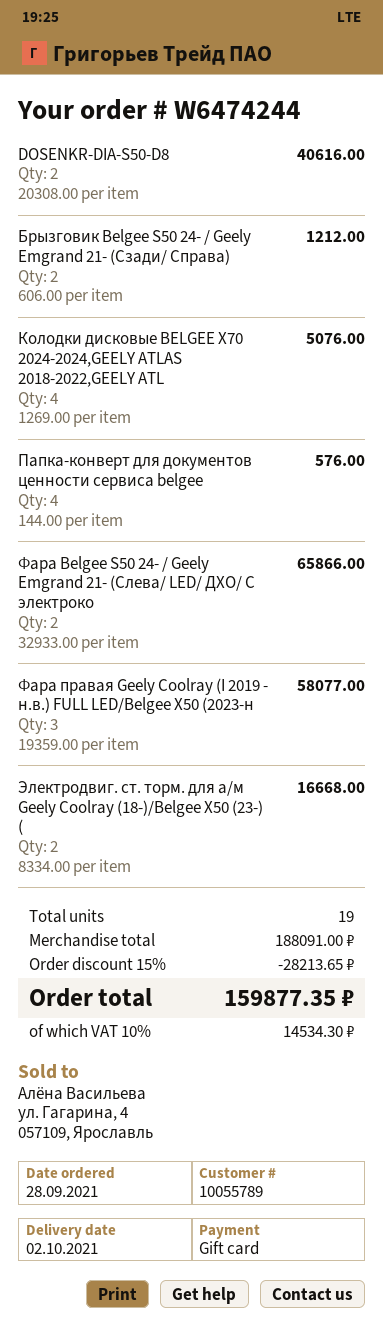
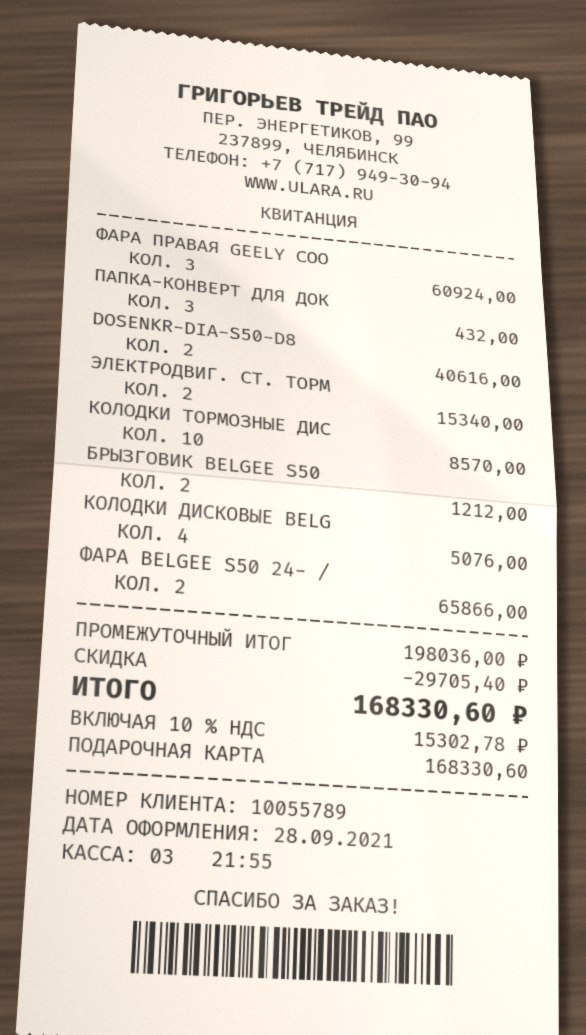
Папка-конверт для документов ценности сервиса belgee: 4 for 576.00 -> 3 for 432.00
Фара правая Geely Coolray (I 2019 - н.в.) FULL LED/Belgee X50 (2023-н: 3 for 58077.00 -> 3 for 60924.00
Электродвиг. ст. торм. для а/м Geely Coolray (18-)/Belgee X50 (23-) (: 2 for 16668.00 -> 2 for 15340.00
КОЛОДКИ ТОРМОЗНЫЕ ДИС: none -> 10 for 8570.00
subtotal: 188091.00 -> 198036.00
discount: 28213.65 -> 29705.40
tax: 10% = 14534.30 -> 10% = 15302.78
total: 159877.35 -> 168330.60

